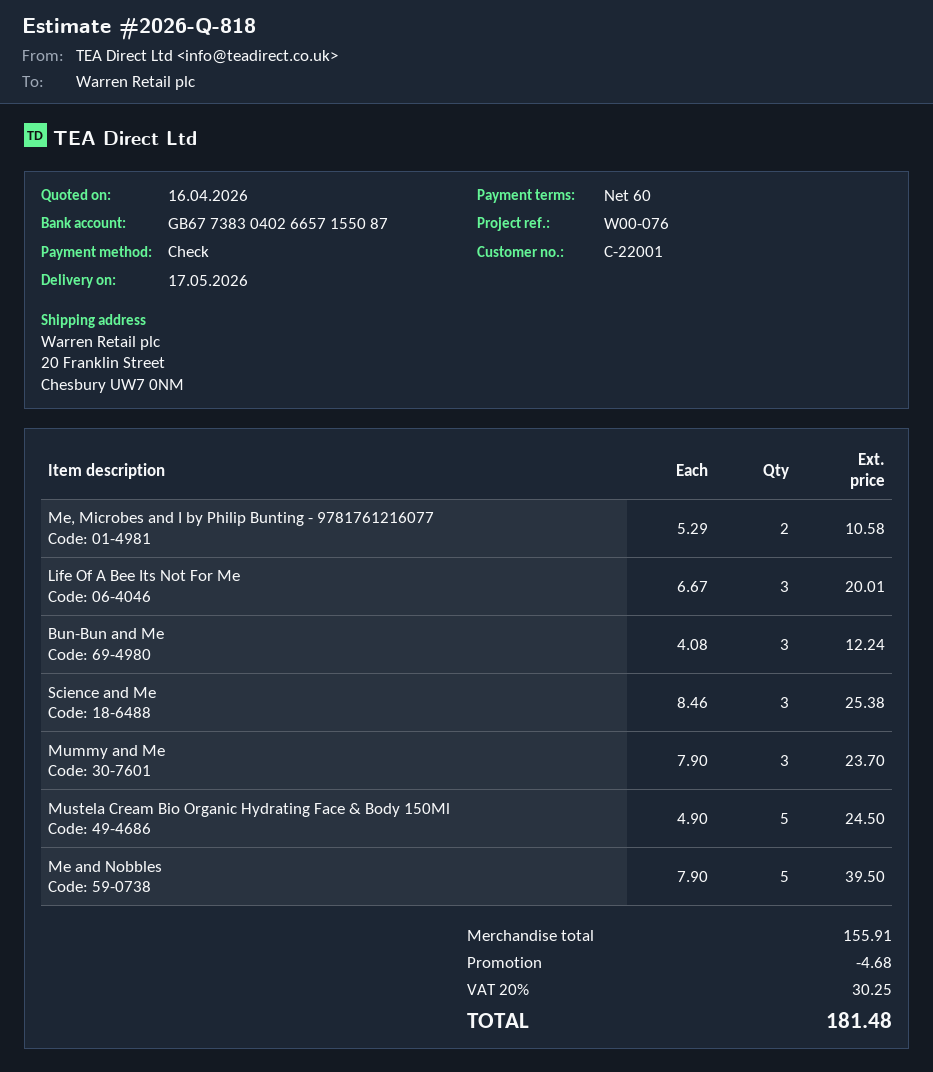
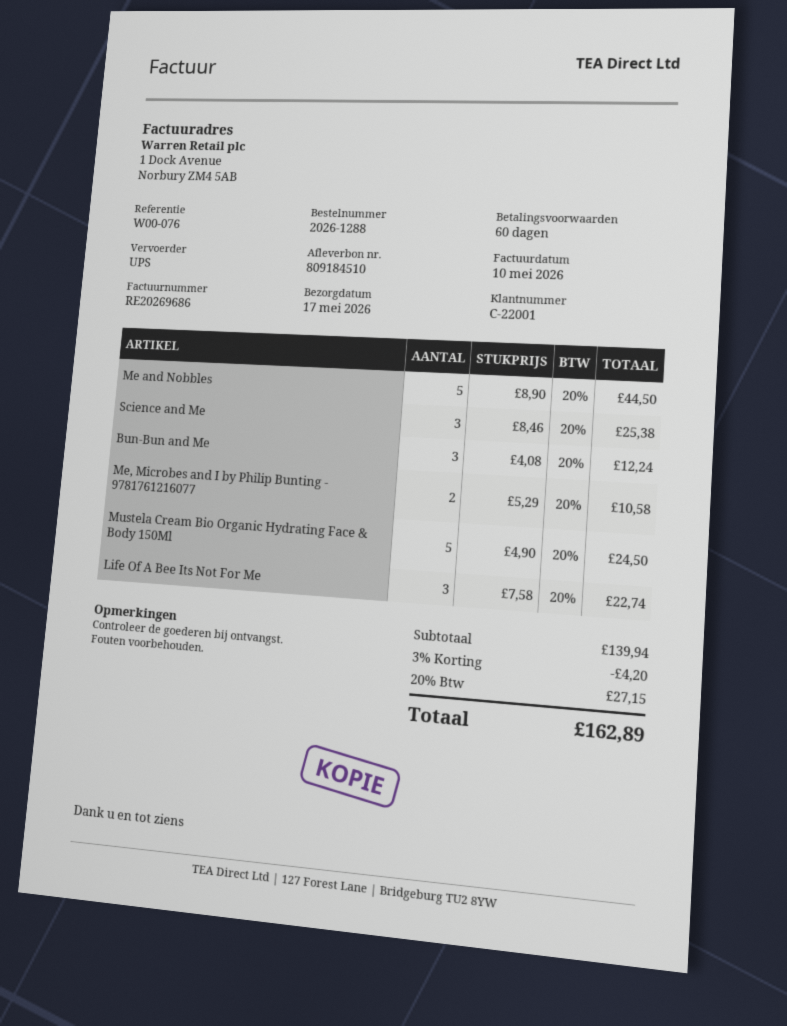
Life Of A Bee Its Not For Me: 3 x 6.67 = 20.01 -> 3 x 7.58 = 22.74
Mummy and Me: 3 x 7.90 = 23.70 -> none
Me and Nobbles: 5 x 7.90 = 39.50 -> 5 x 8.90 = 44.50
subtotal: 155.91 -> 139.94
discount: 4.68 -> 4.20
tax: 20% = 30.25 -> 20% = 27.15
total: 181.48 -> 162.89

